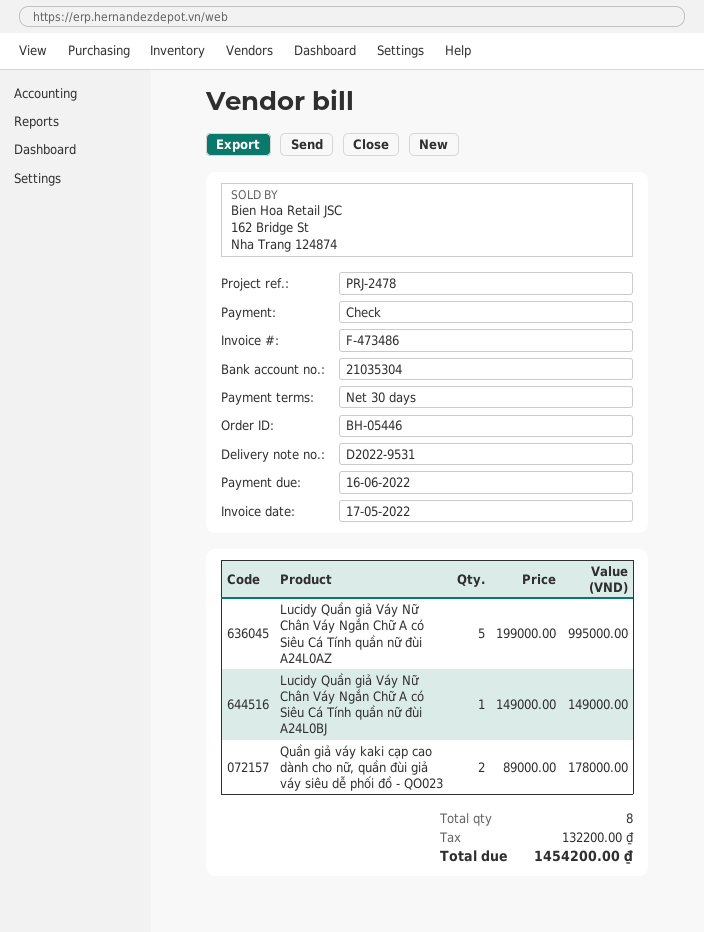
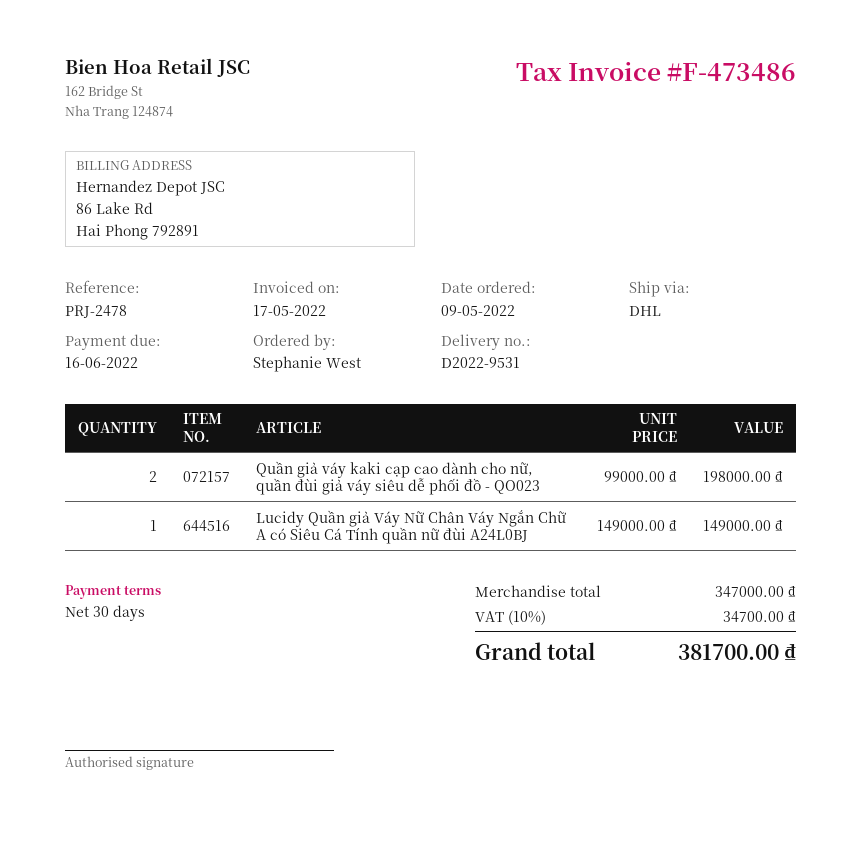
Lucidy Quần giả Váy Nữ Chân Váy Ngắn Chữ A có Siêu Cá Tính quần nữ đùi A24L0AZ: 5 x 199000.00 = 995000.00 -> none
Quần giả váy kaki cạp cao dành cho nữ, quần đùi giả váy siêu dễ phối đồ - QO023: 2 x 89000.00 = 178000.00 -> 2 x 99000.00 = 198000.00
tax: 132200.00 -> 34700.00
total: 1454200.00 -> 381700.00

